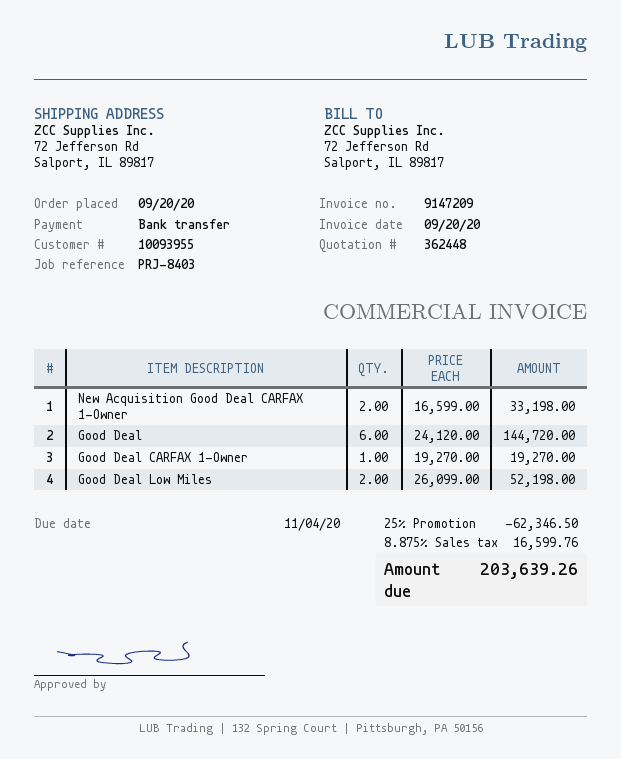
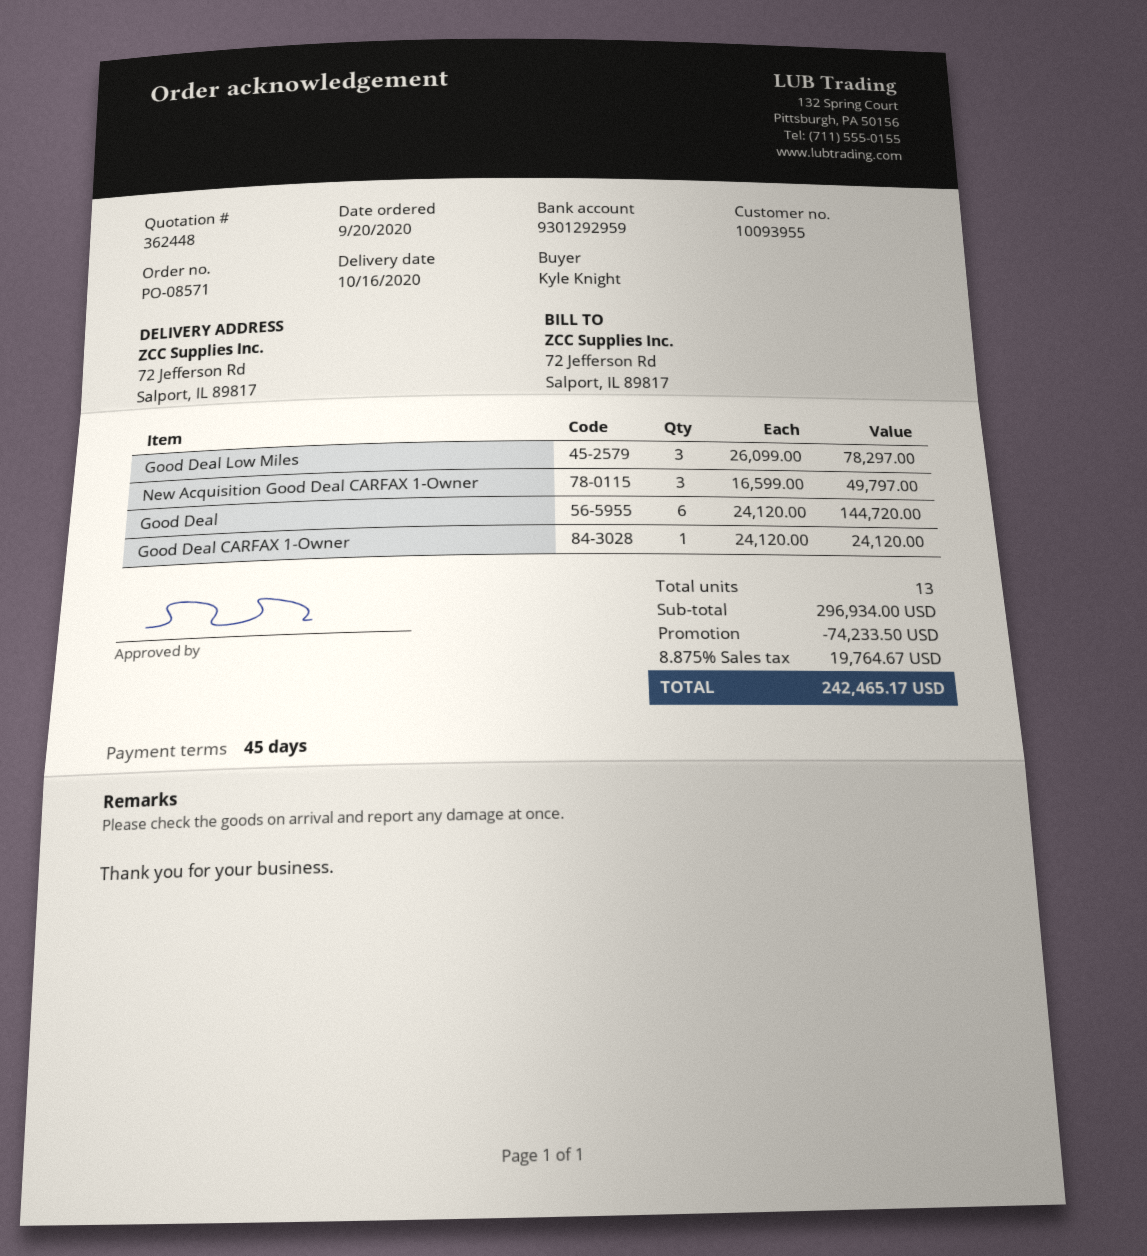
New Acquisition Good Deal CARFAX 1-Owner: 2 x 16599.00 = 33198.00 -> 3 x 16599.00 = 49797.00
Good Deal CARFAX 1-Owner: 1 x 19270.00 = 19270.00 -> 1 x 24120.00 = 24120.00
Good Deal Low Miles: 2 x 26099.00 = 52198.00 -> 3 x 26099.00 = 78297.00
discount: 62346.50 -> 74233.50
tax: 8.875% = 16599.76 -> 8.875% = 19764.67
total: 203639.26 -> 242465.17

